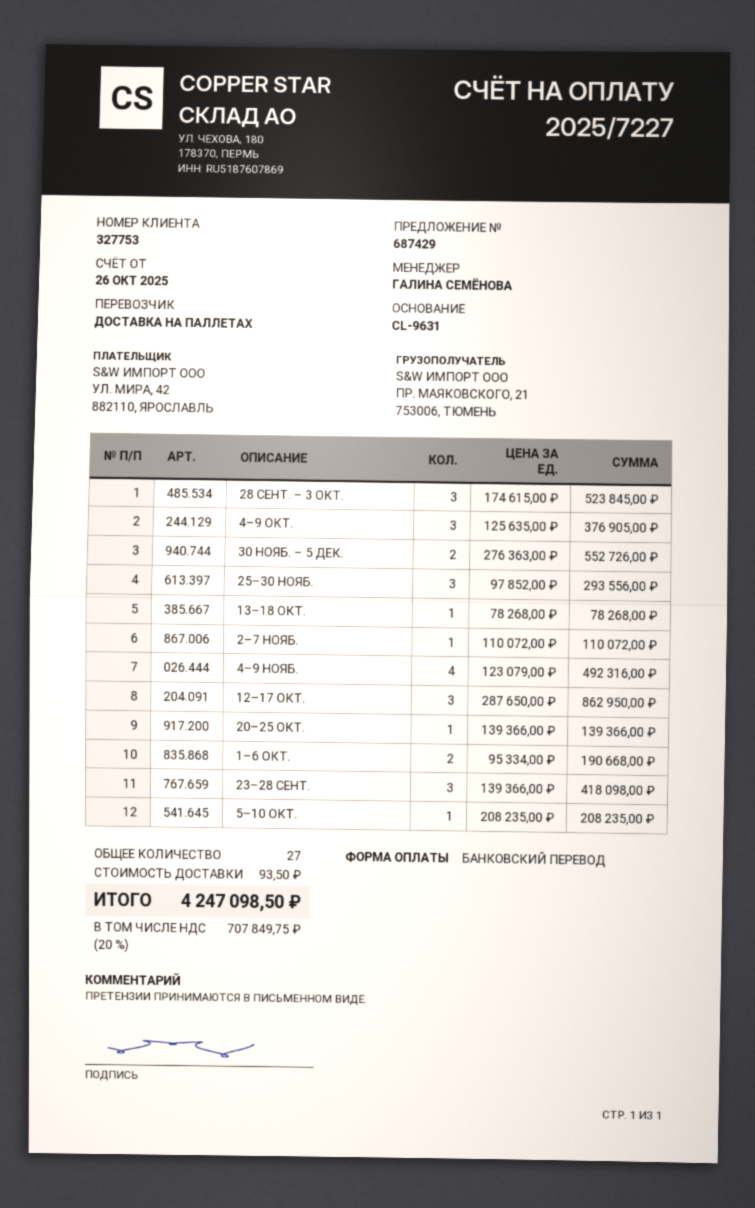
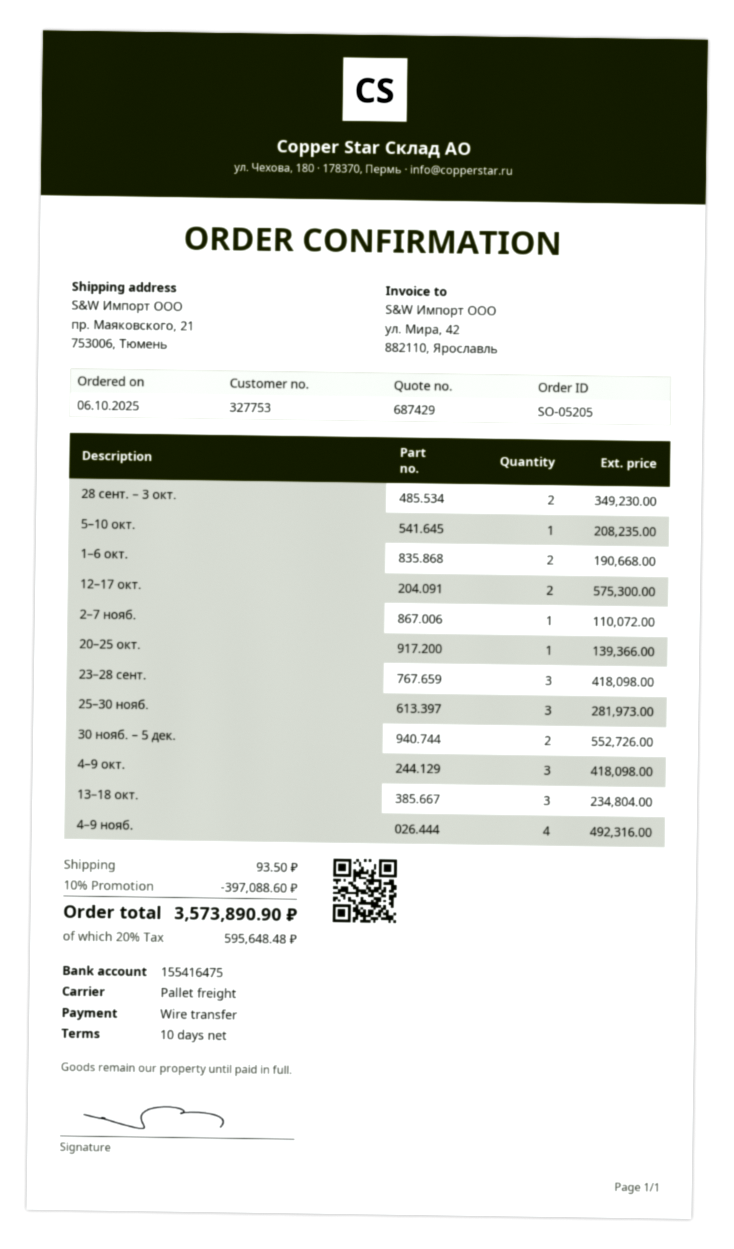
28 СЕНТ. – 3 ОКТ.: 3 for 523845.00 -> 2 for 349230.00
4–9 ОКТ.: 3 for 376905.00 -> 3 for 418098.00
25–30 НОЯБ.: 3 for 293556.00 -> 3 for 281973.00
13–18 ОКТ.: 1 for 78268.00 -> 3 for 234804.00
12–17 ОКТ.: 3 for 862950.00 -> 2 for 575300.00
discount: none -> 10% = 397088.60
tax: 20% = 707849.75 -> 20% = 595648.48
total: 4247098.50 -> 3573890.90

